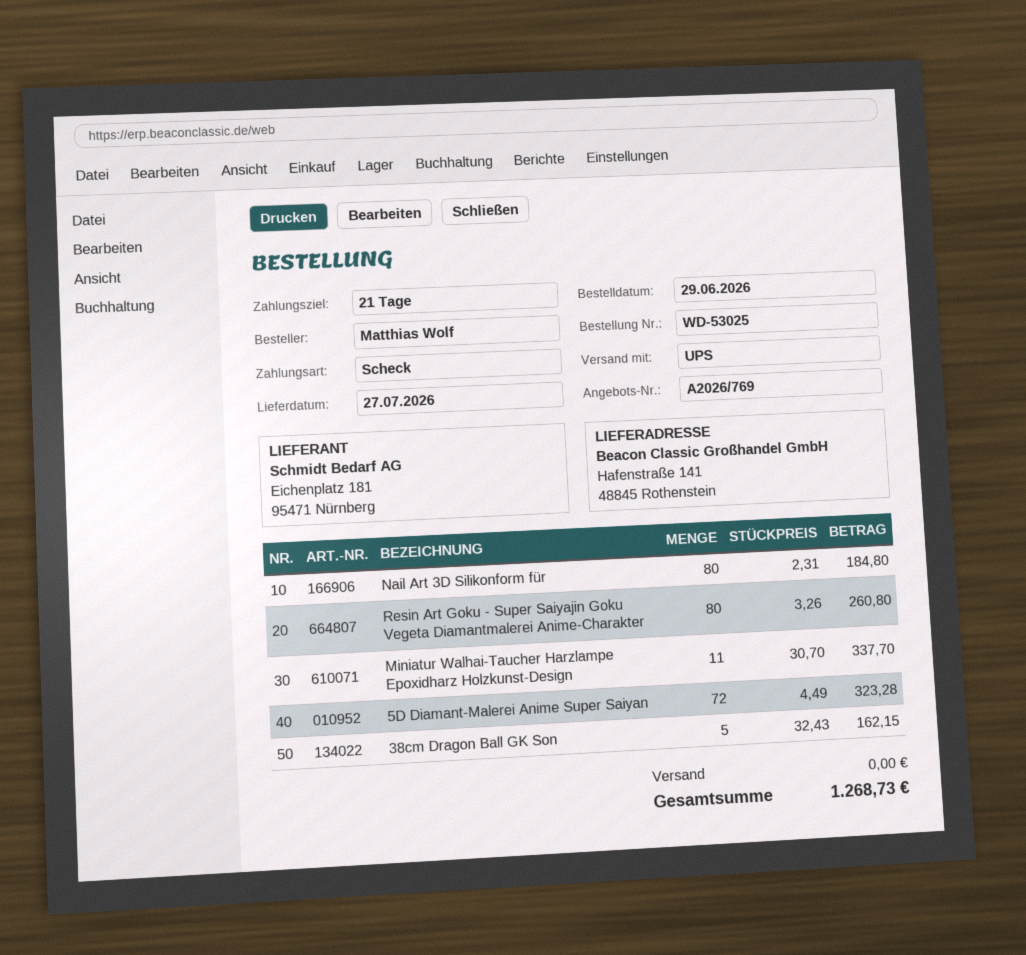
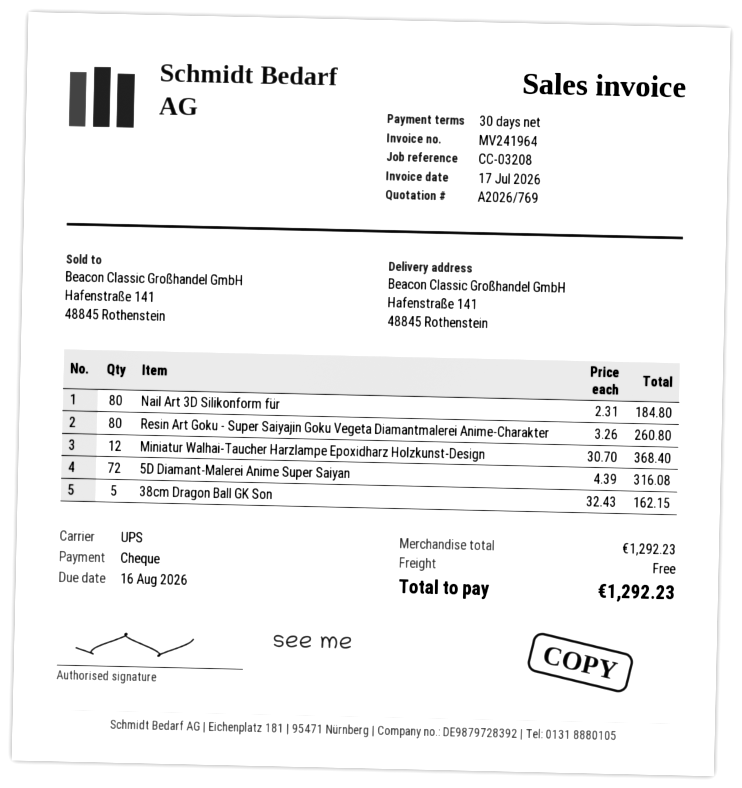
payment terms: 21 days -> 30 days
Miniatur Walhai-Taucher Harzlampe Epoxidharz Holzkunst-Design: 11 x 30.70 = 337.70 -> 12 x 30.70 = 368.40
5D Diamant-Malerei Anime Super Saiyan: 72 x 4.49 = 323.28 -> 72 x 4.39 = 316.08
total: 1268.73 -> 1292.23

